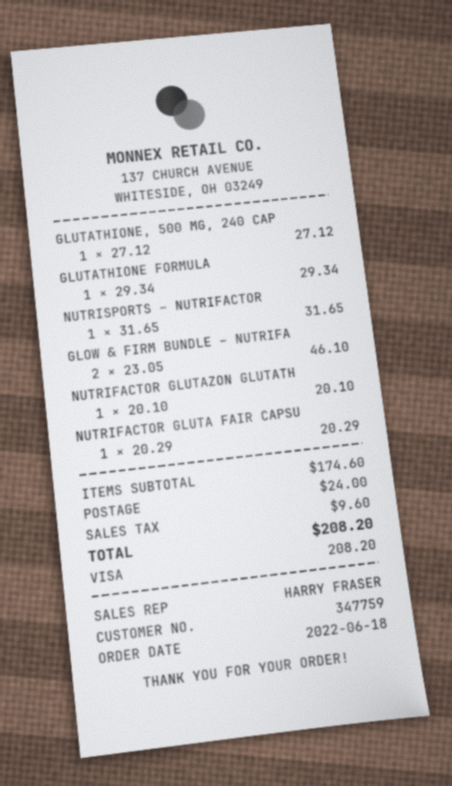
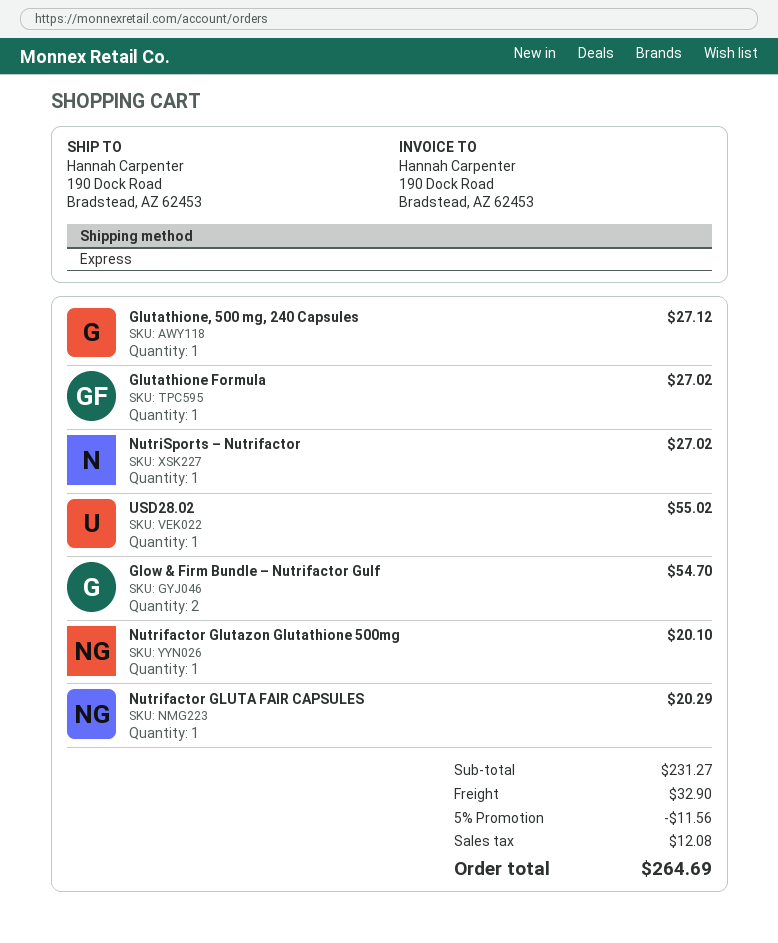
GLUTATHIONE FORMULA: 1 for 29.34 -> 1 for 27.02
NUTRISPORTS – NUTRIFACTOR: 1 for 31.65 -> 1 for 27.02
GLOW & FIRM BUNDLE – NUTRIFA: 2 for 46.10 -> 2 for 54.70
USD28.02: none -> 1 for 55.02
subtotal: 174.60 -> 231.27
discount: none -> 5% = 11.56
shipping: 24.00 -> 32.90
tax: 9.60 -> 12.08
total: 208.20 -> 264.69

